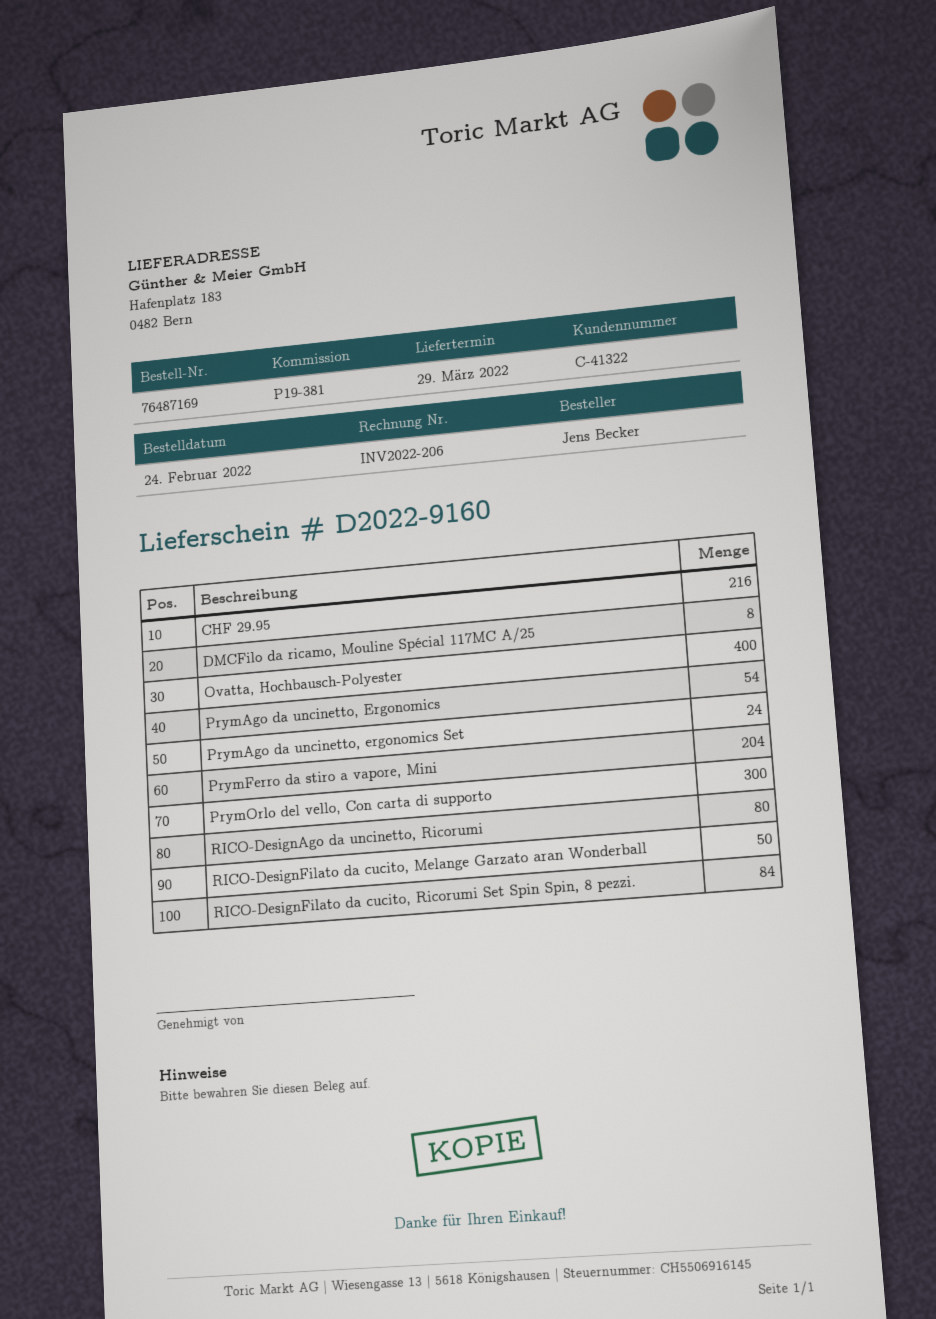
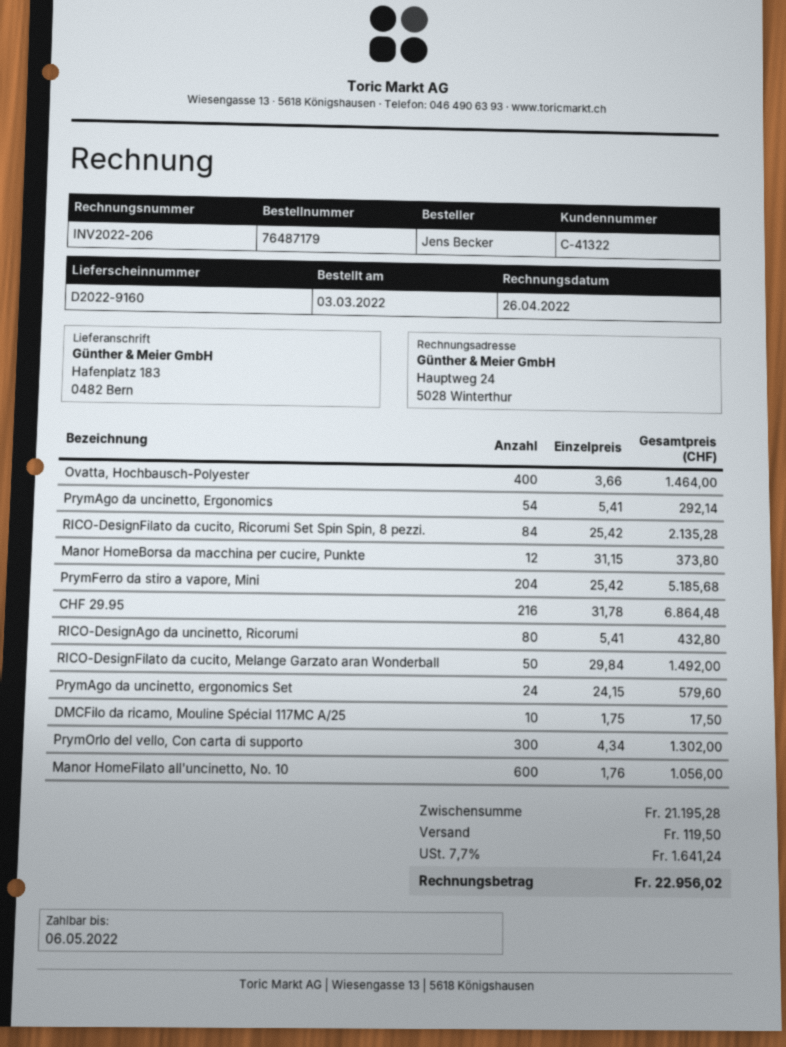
order number: 76487169 -> 76487179
order date: 2022-02-24 -> 2022-03-03
DMCFilo da ricamo, Mouline Spécial 117MC A/25: 8 -> 10
Manor HomeBorsa da macchina per cucire, Punkte: none -> 12
Manor HomeFilato all'uncinetto, No. 10: none -> 600

